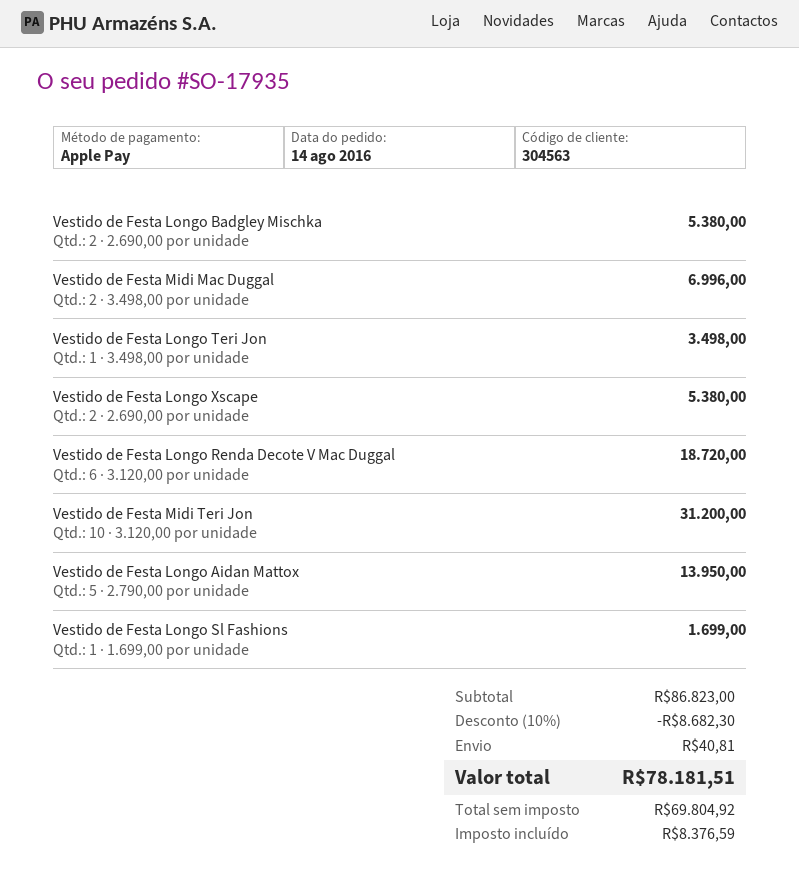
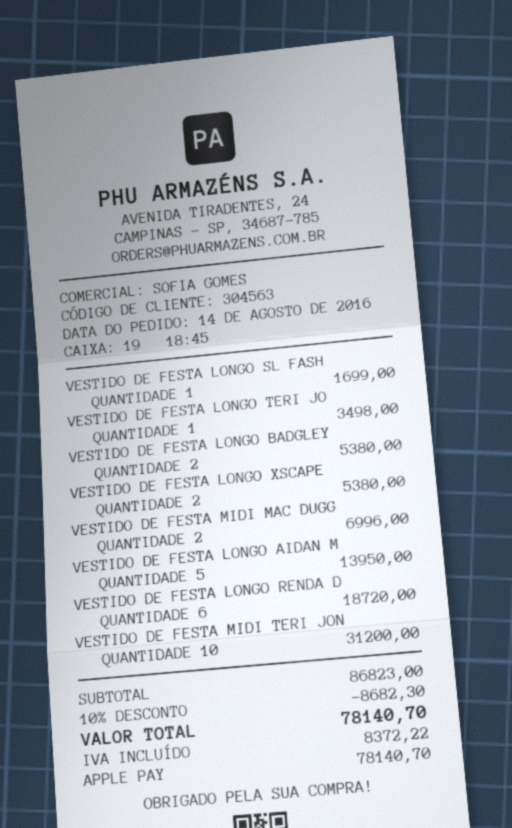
shipping: 40.81 -> none
tax: 8376.59 -> 8372.22
total: 78181.51 -> 78140.70

